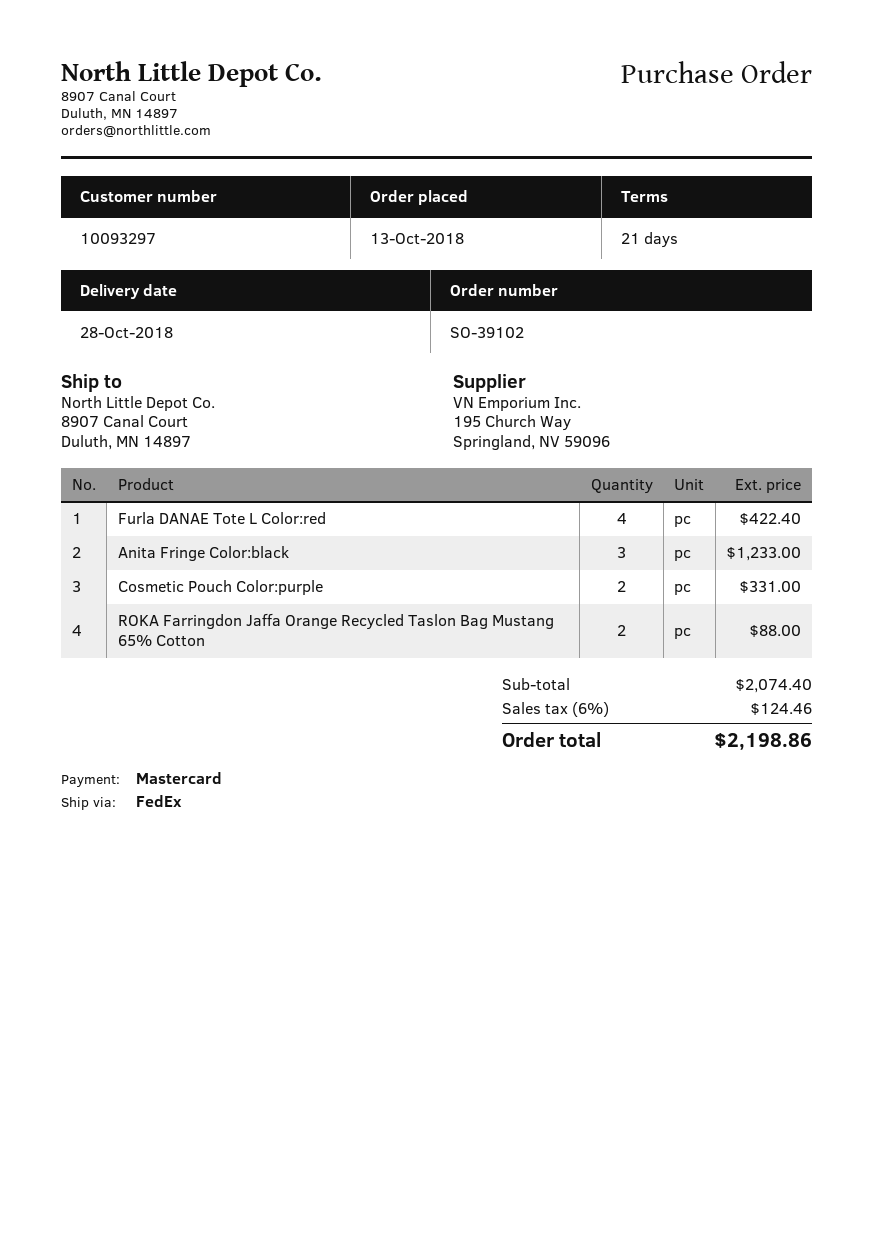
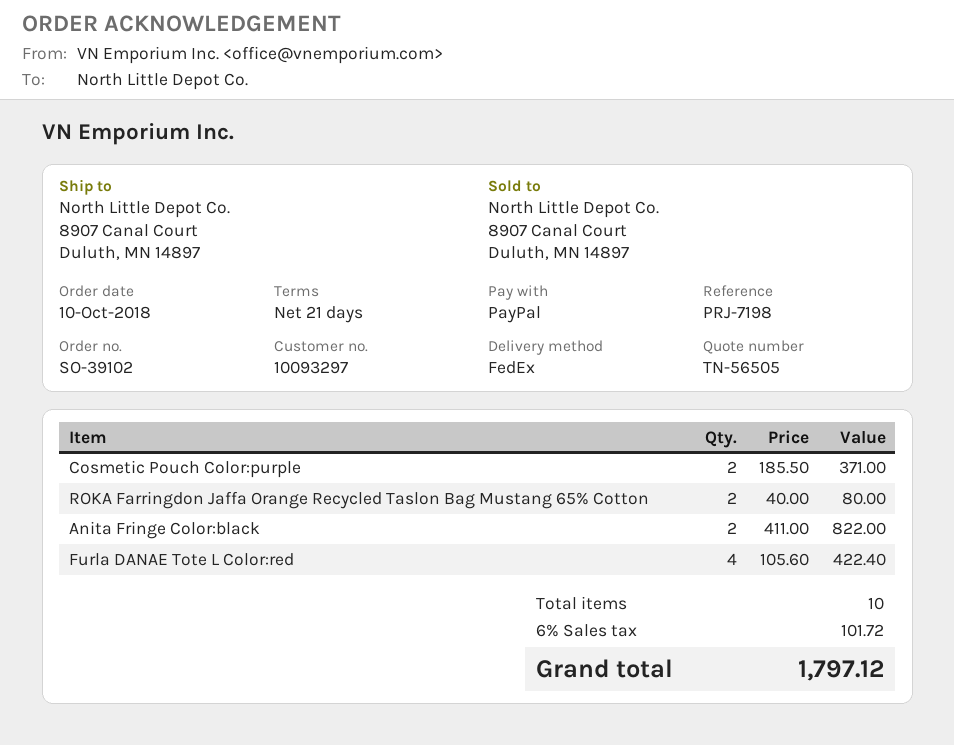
order date: 2018-10-13 -> 2018-10-10
payment method: Mastercard -> PayPal
Anita Fringe Color:black: 3 for 1233.00 -> 2 for 822.00
Cosmetic Pouch Color:purple: 2 for 331.00 -> 2 for 371.00
ROKA Farringdon Jaffa Orange Recycled Taslon Bag Mustang 65% Cotton: 2 for 88.00 -> 2 for 80.00
tax: 6% = 124.46 -> 6% = 101.72
total: 2198.86 -> 1797.12

